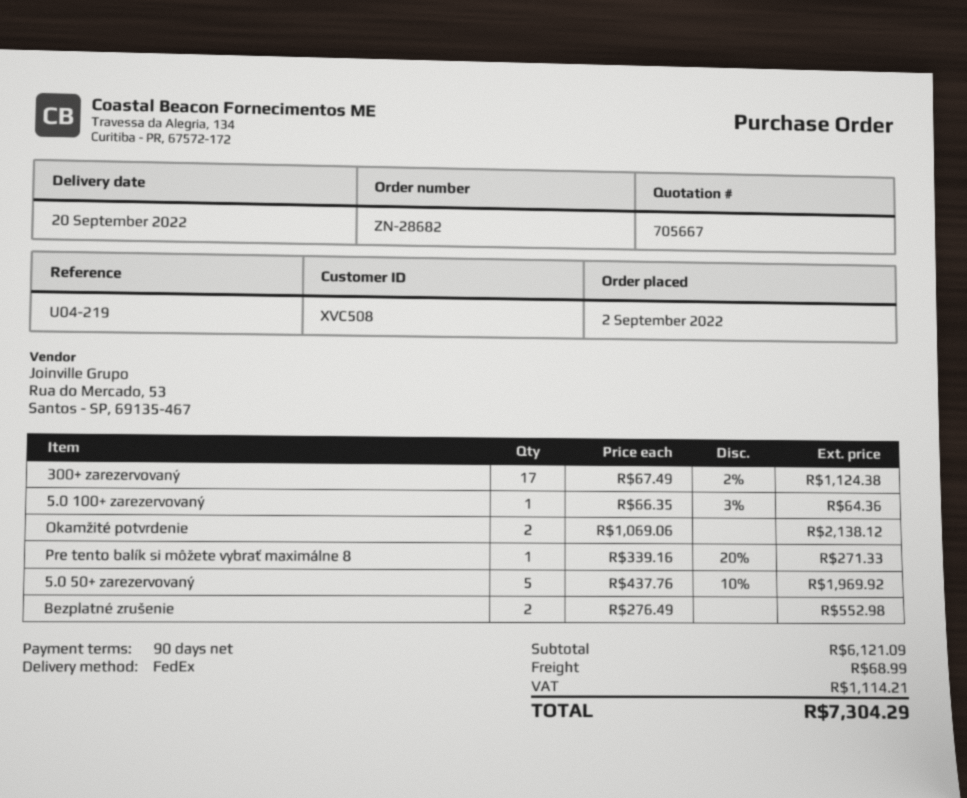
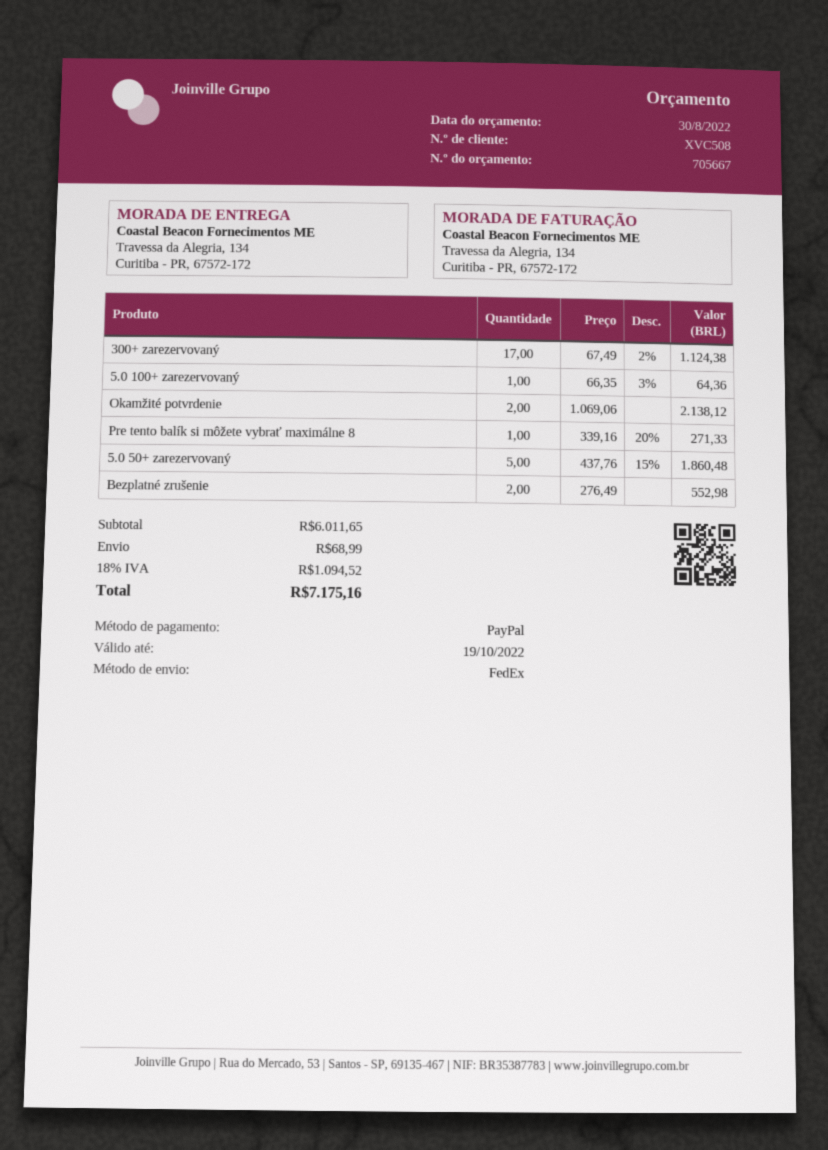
5.0 50+ zarezervovaný: 5 x 437.76 - 10% = 1969.92 -> 5 x 437.76 - 15% = 1860.48
subtotal: 6121.09 -> 6011.65
tax: 1114.21 -> 1094.52
total: 7304.29 -> 7175.16

